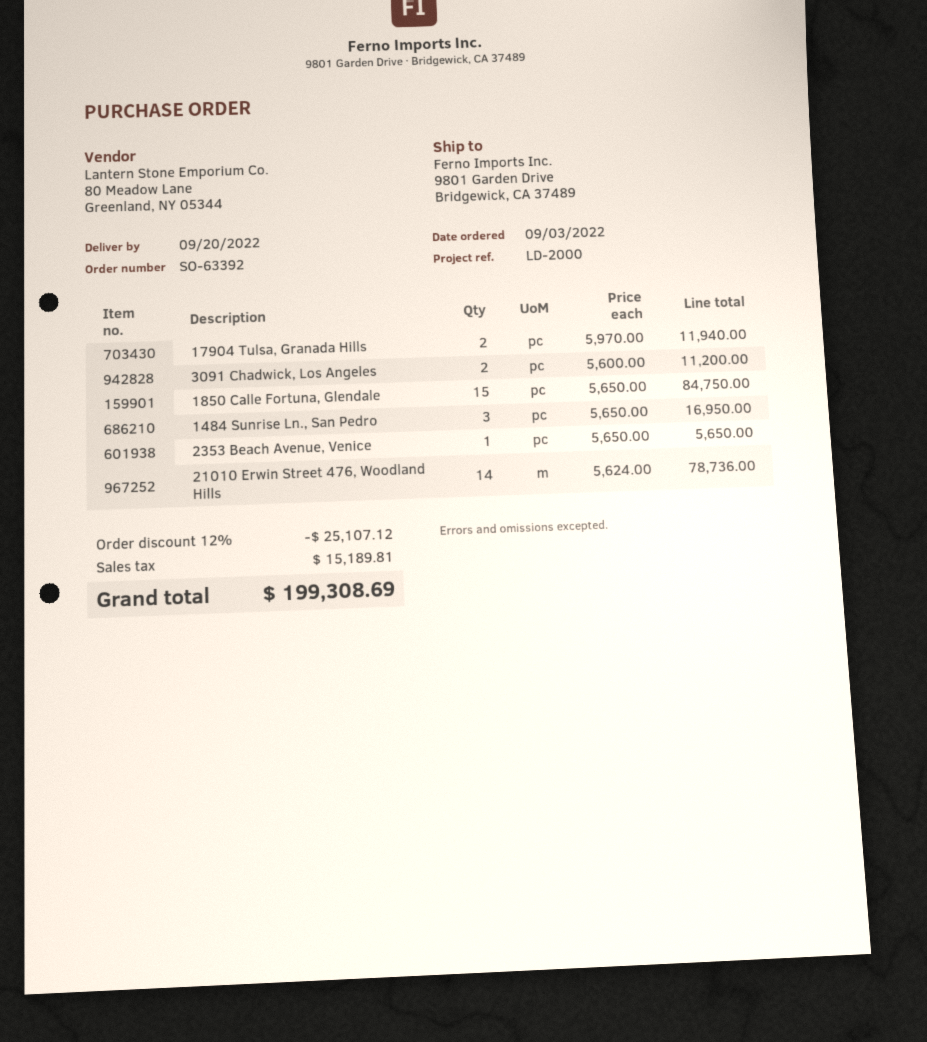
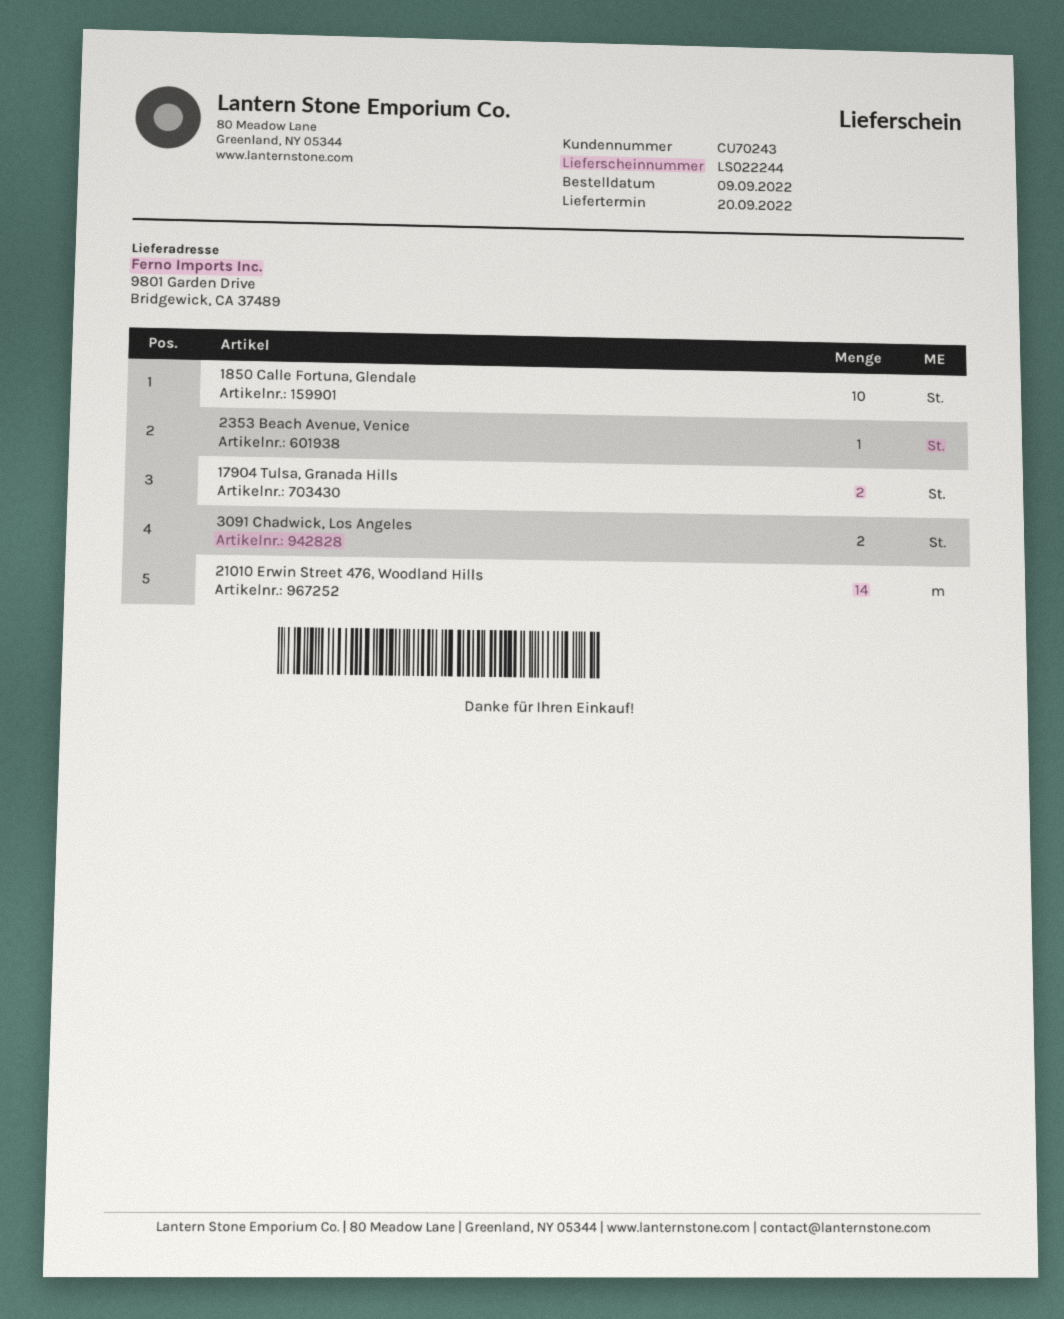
order date: 2022-09-03 -> 2022-09-09
1850 Calle Fortuna, Glendale: 15 -> 10
1484 Sunrise Ln., San Pedro: 3 -> none

